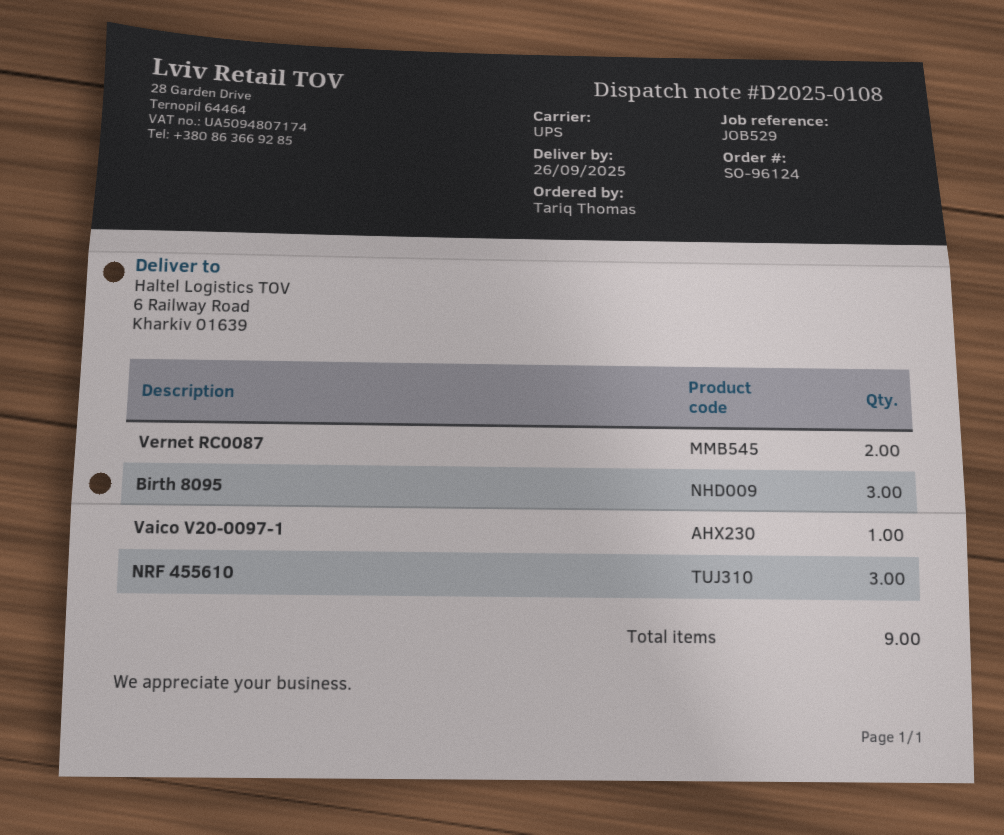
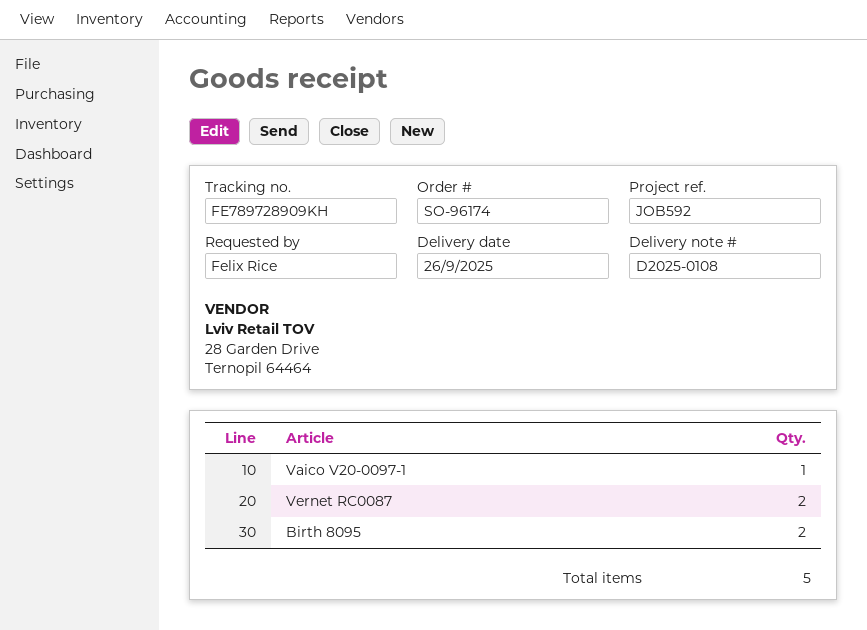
order number: SO-96124 -> SO-96174
reference: JOB529 -> JOB592
ordered by: Tariq Thomas -> Felix Rice
Birth 8095: 3 -> 2
NRF 455610: 3 -> none
total quantity: 9 -> 5

